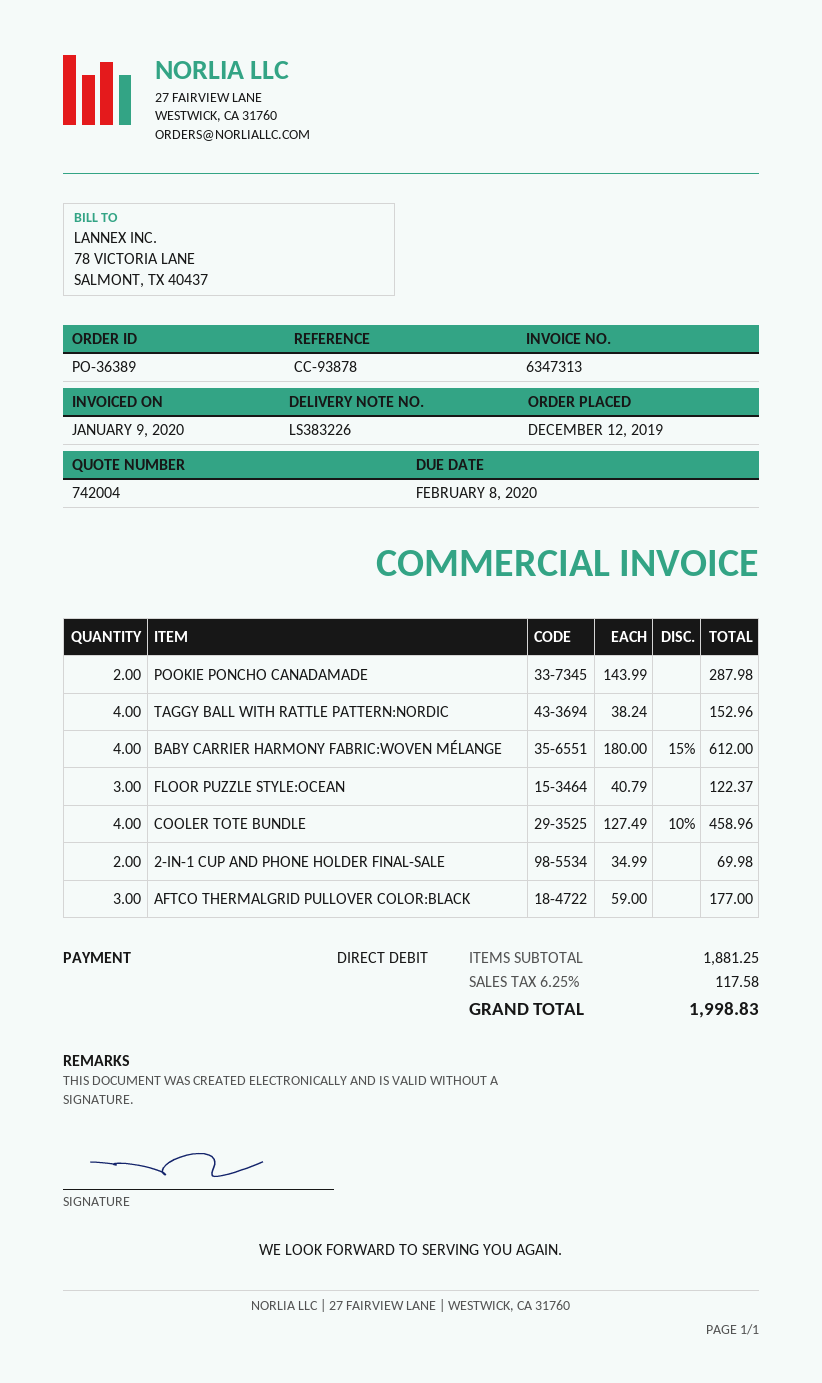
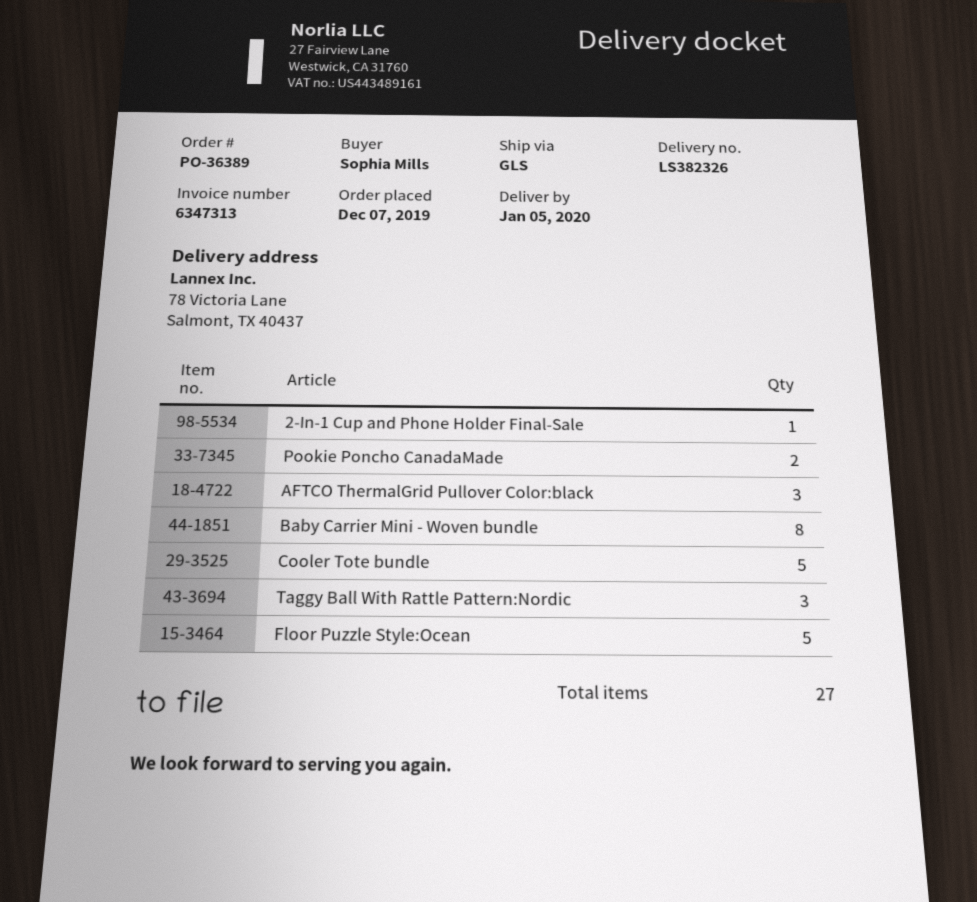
order date: 2019-12-12 -> 2019-12-07
delivery note number: LS383226 -> LS382326
TAGGY BALL WITH RATTLE PATTERN:NORDIC: 4 -> 3
BABY CARRIER HARMONY FABRIC:WOVEN MÉLANGE: 4 -> none
FLOOR PUZZLE STYLE:OCEAN: 3 -> 5
COOLER TOTE BUNDLE: 4 -> 5
2-IN-1 CUP AND PHONE HOLDER FINAL-SALE: 2 -> 1
Baby Carrier Mini - Woven bundle: none -> 8

